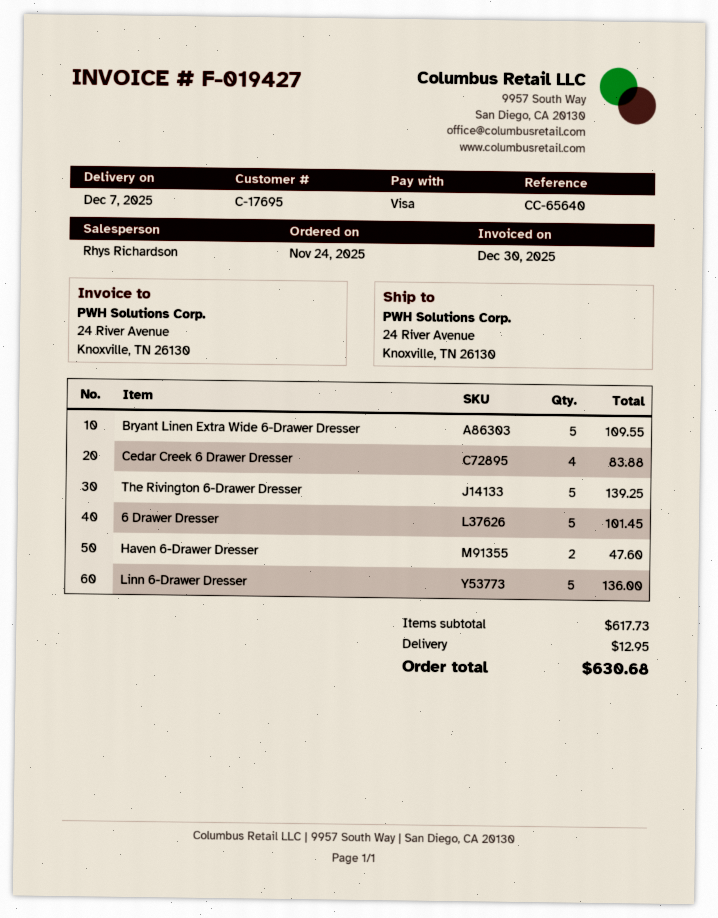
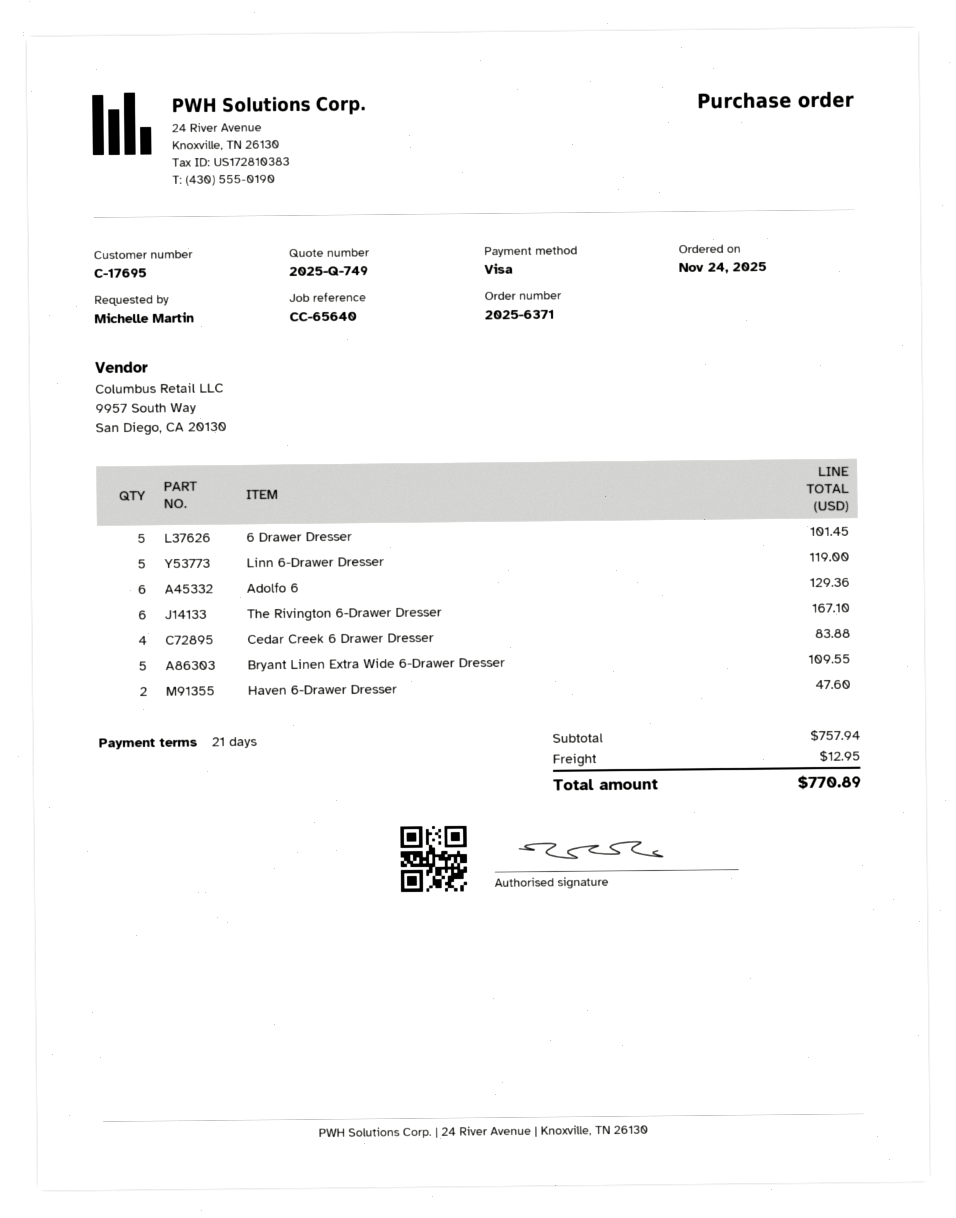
The Rivington 6-Drawer Dresser: 5 for 139.25 -> 6 for 167.10
Linn 6-Drawer Dresser: 5 for 136.00 -> 5 for 119.00
Adolfo 6: none -> 6 for 129.36
subtotal: 617.73 -> 757.94
total: 630.68 -> 770.89

